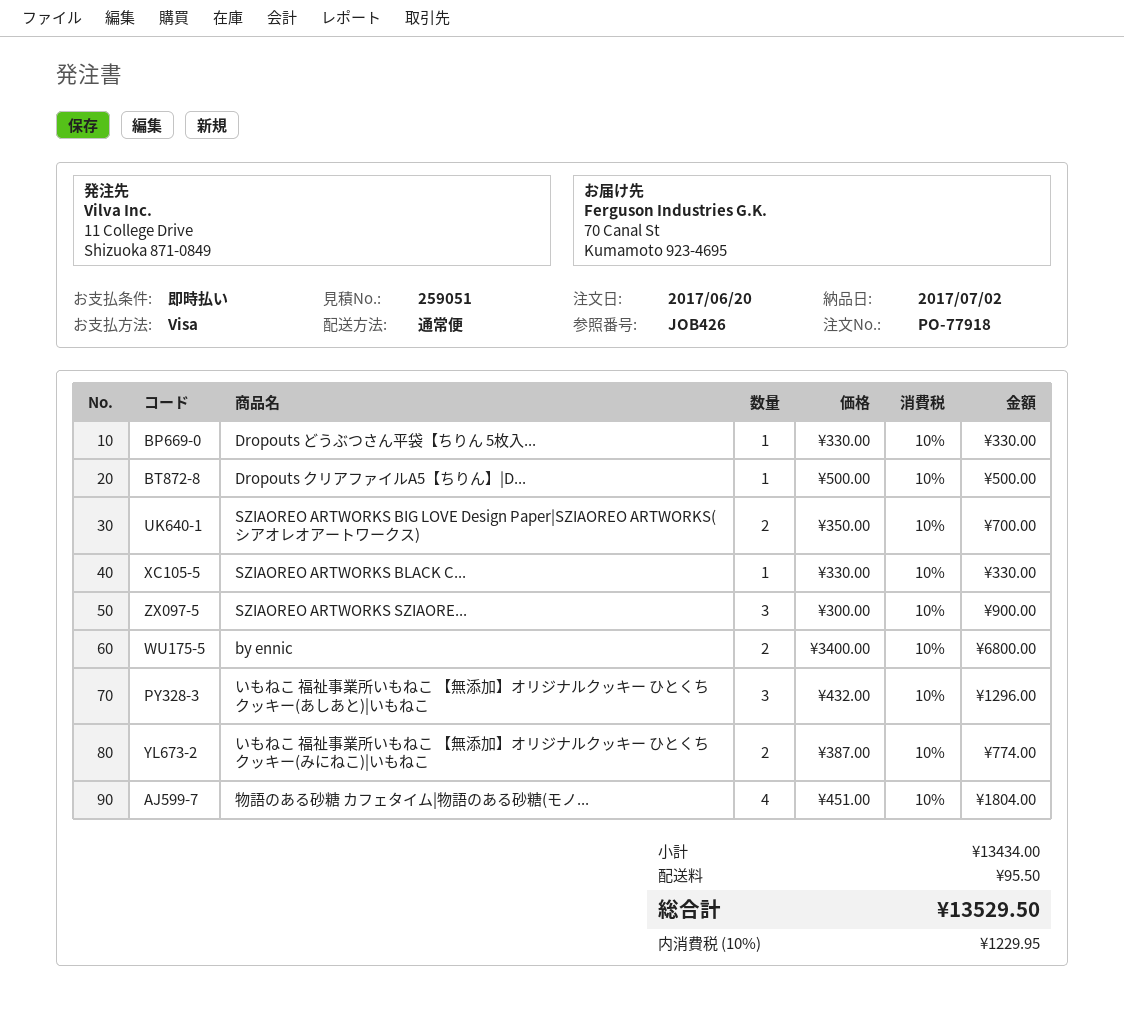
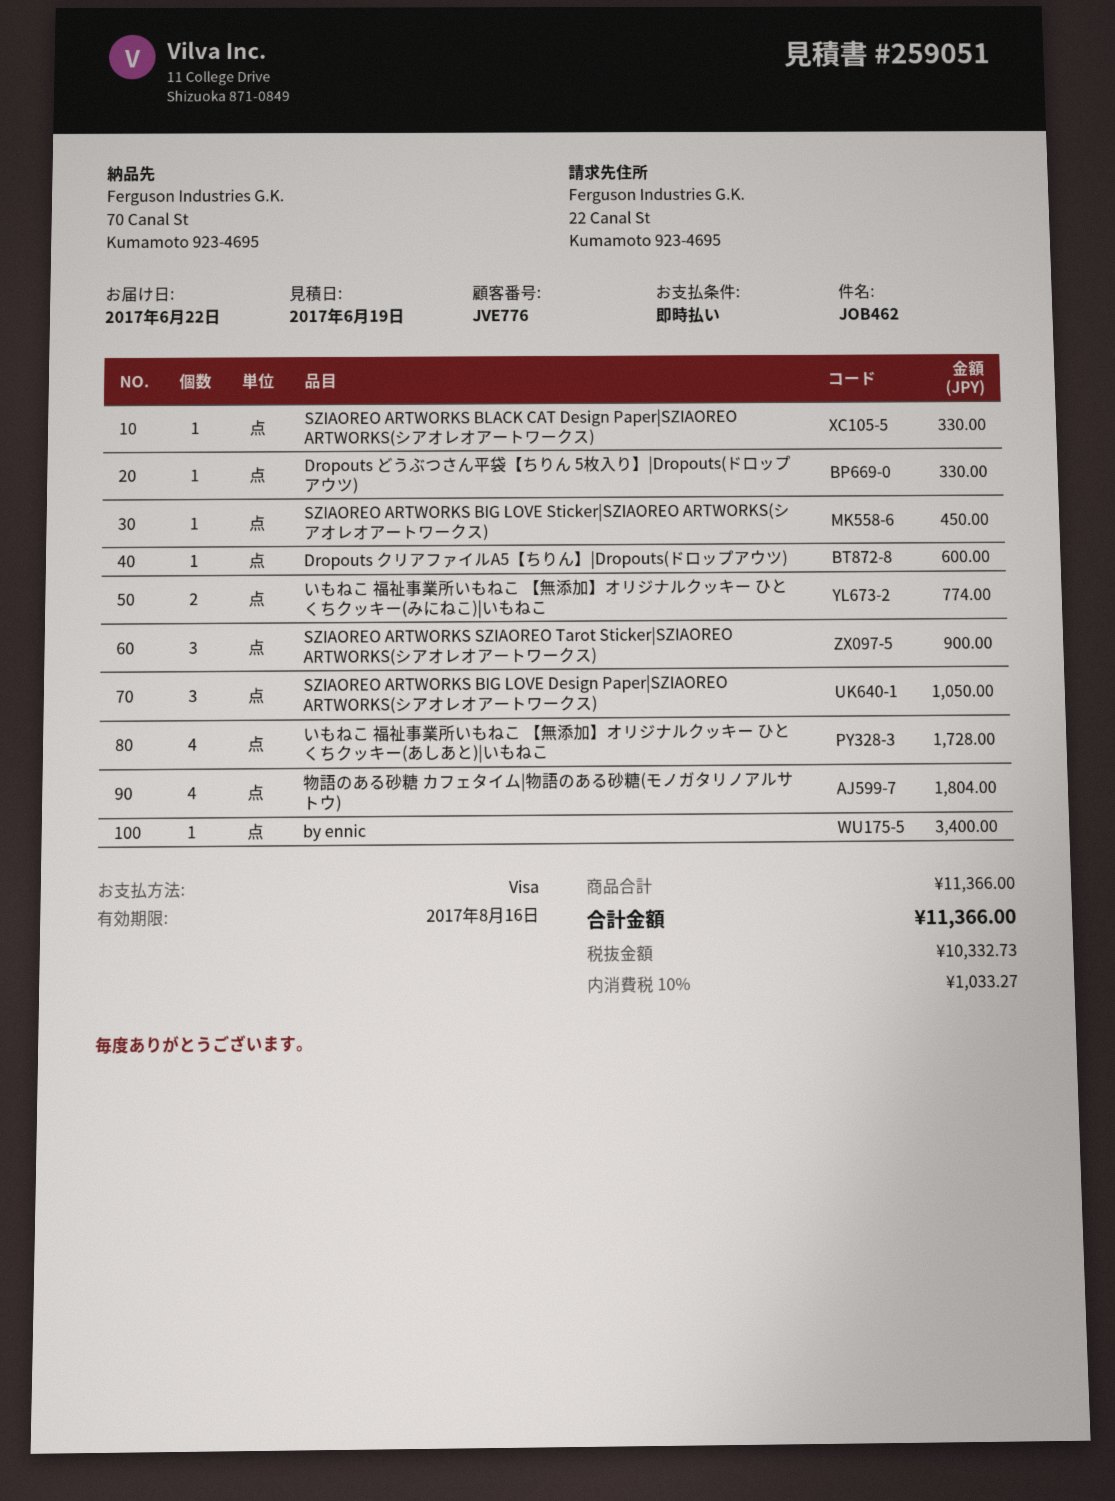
delivery date: 2017-07-02 -> 2017-06-22
reference: JOB426 -> JOB462
Dropouts クリアファイルA5【ちりん】|D...: 1 for 500.00 -> 1 for 600.00
SZIAOREO ARTWORKS BIG LOVE Design Paper|SZIAOREO ARTWORKS(シアオレオアートワークス): 2 for 700.00 -> 3 for 1050.00
by ennic: 2 for 6800.00 -> 1 for 3400.00
いもねこ 福祉事業所いもねこ 【無添加】オリジナルクッキー ひとくちクッキー(あしあと)|いもねこ: 3 for 1296.00 -> 4 for 1728.00
SZIAOREO ARTWORKS BIG LOVE Sticker|SZIAOREO ARTWORKS(シアオレオアートワークス): none -> 1 for 450.00
subtotal: 13434.00 -> 11366.00
shipping: 95.50 -> none
tax: 10% = 1229.95 -> 10% = 1033.27
total: 13529.50 -> 11366.00

